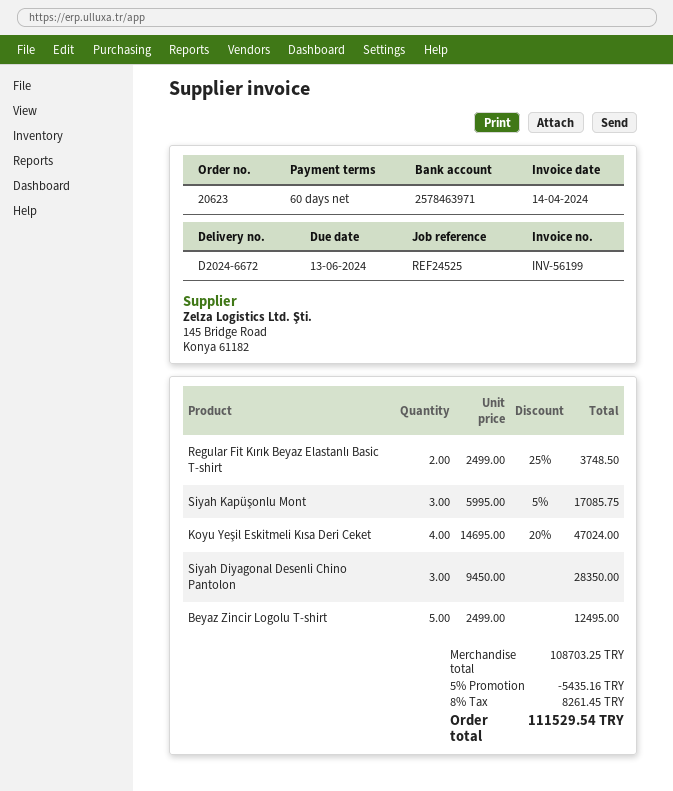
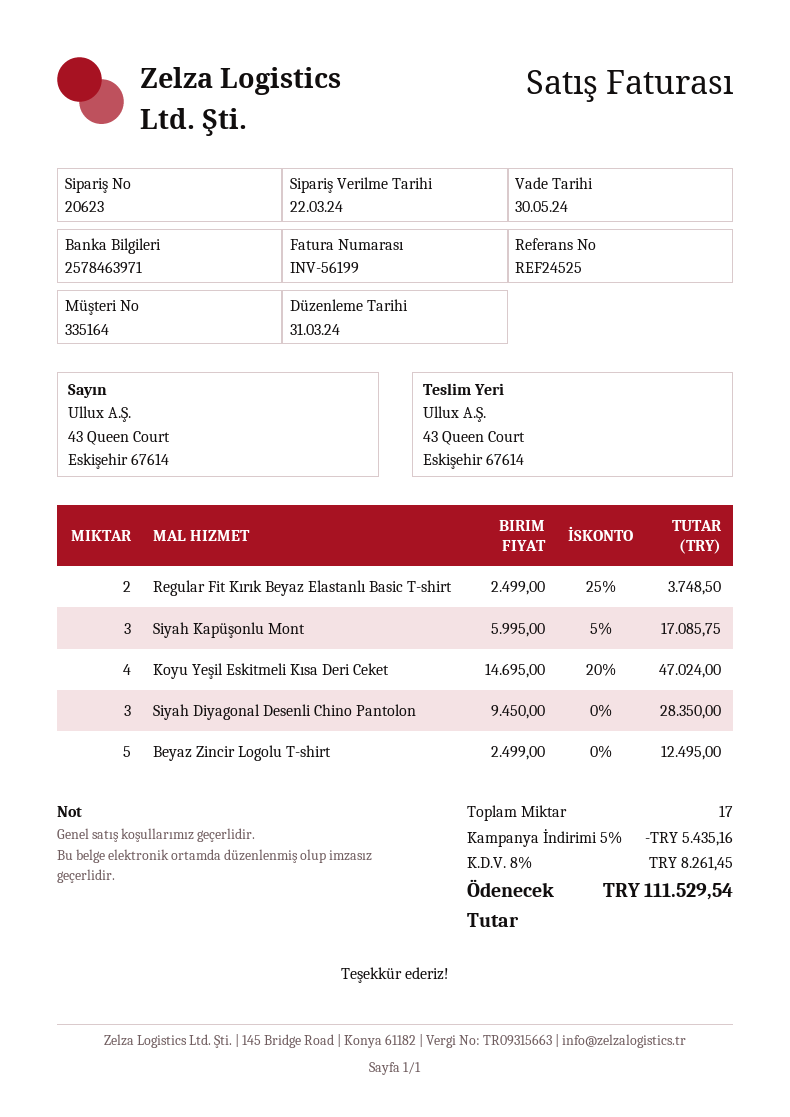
invoice date: 2024-04-14 -> 2024-03-31
due date: 2024-06-13 -> 2024-05-30

